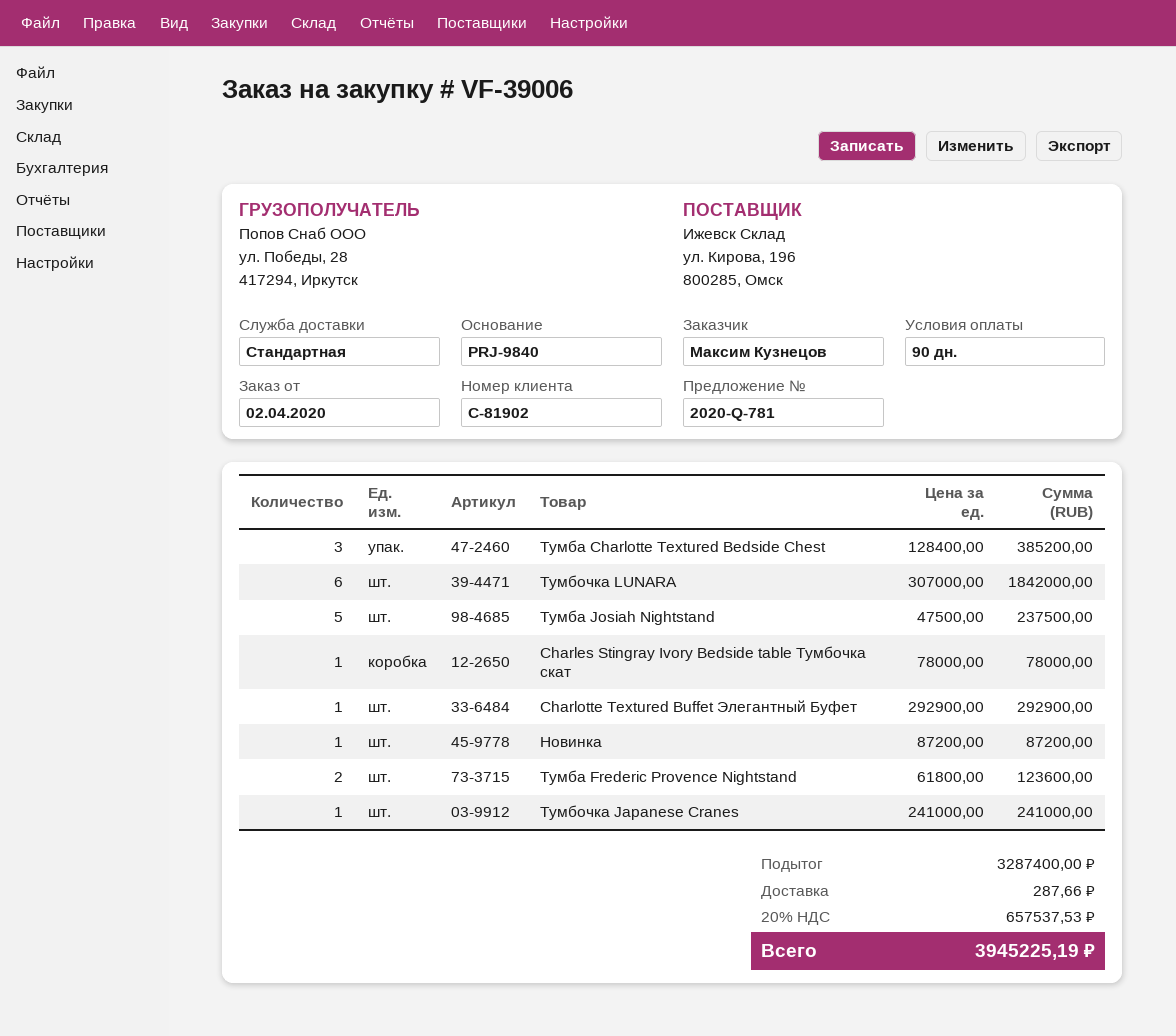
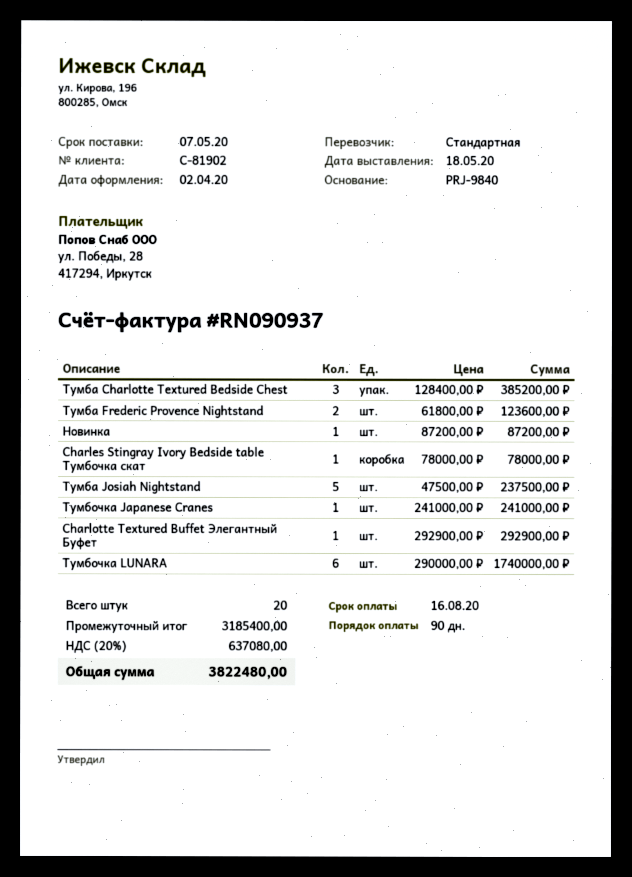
Тумбочка LUNARA: 6 x 307000.00 = 1842000.00 -> 6 x 290000.00 = 1740000.00
subtotal: 3287400.00 -> 3185400.00
shipping: 287.66 -> none
tax: 20% = 657537.53 -> 20% = 637080.00
total: 3945225.19 -> 3822480.00

